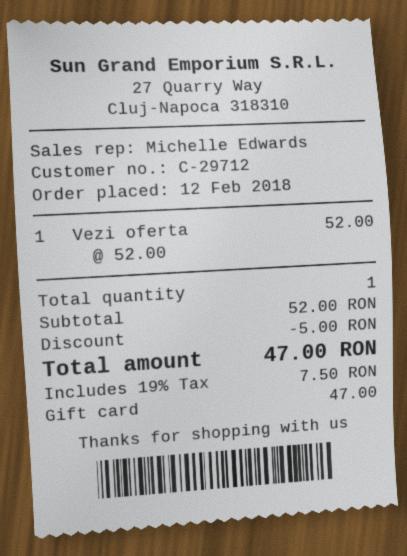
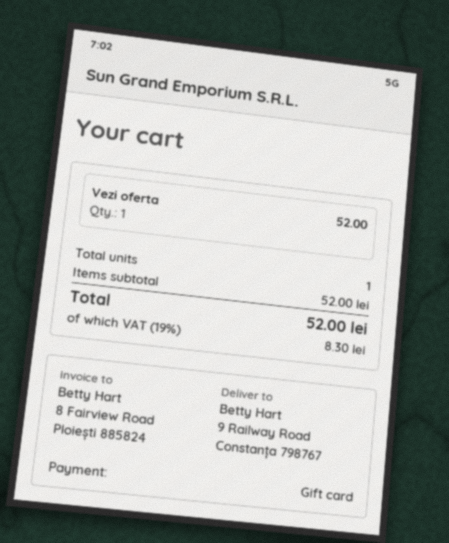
discount: 5.00 -> none
tax: 19% = 7.50 -> 19% = 8.30
total: 47.00 -> 52.00

